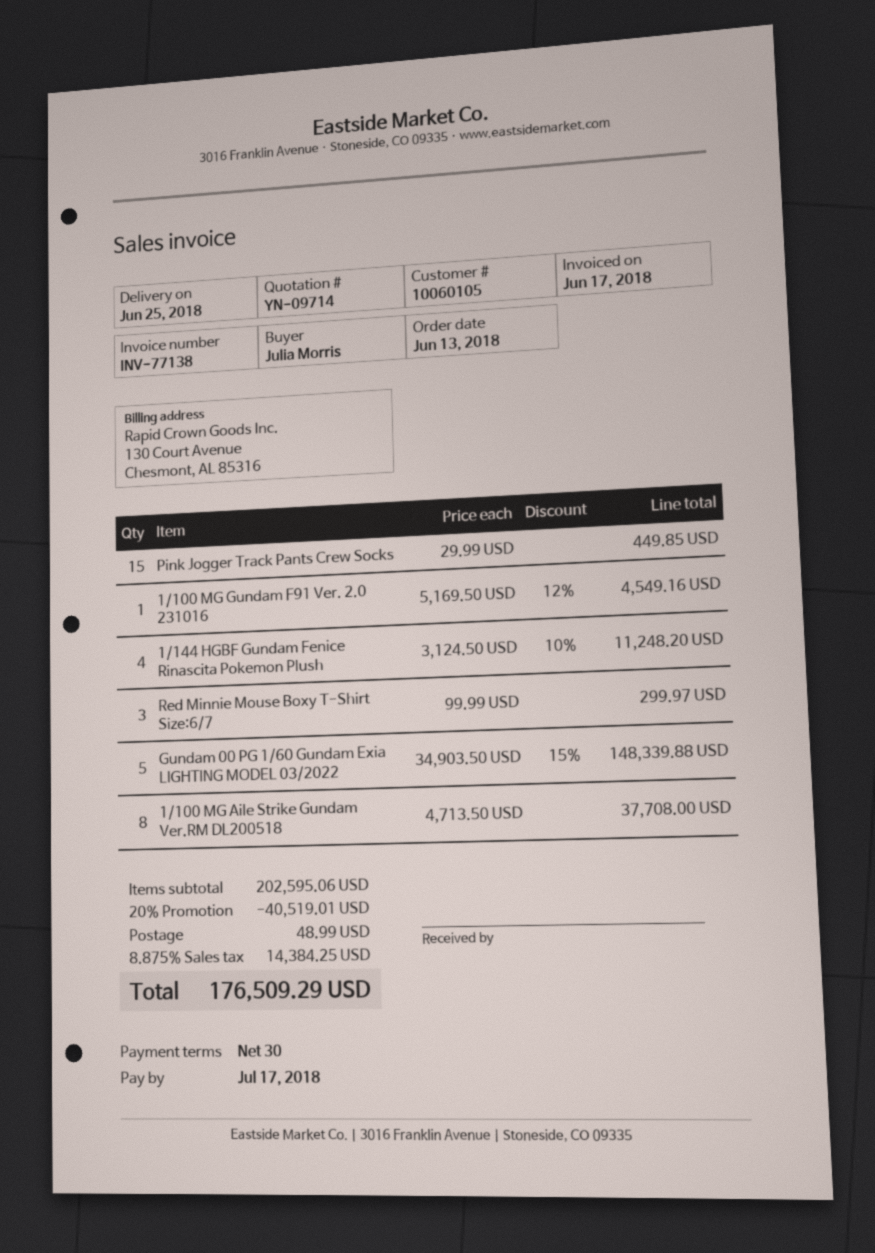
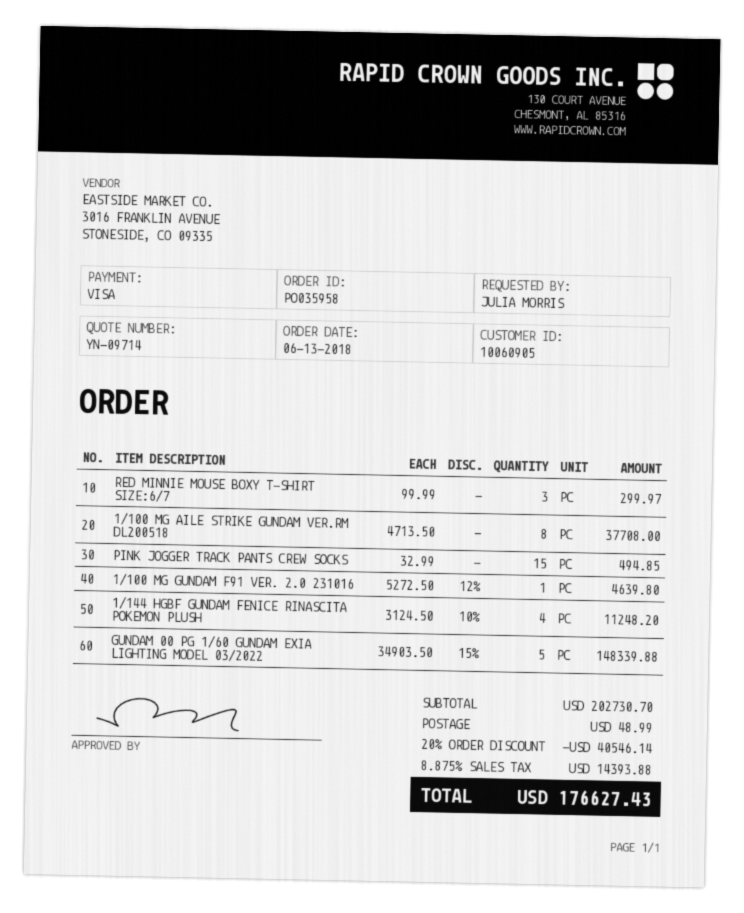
customer number: 10060105 -> 10060905
Pink Jogger Track Pants Crew Socks: 15 x 29.99 = 449.85 -> 15 x 32.99 = 494.85
1/100 MG Gundam F91 Ver. 2.0 231016: 1 x 5169.50 - 12% = 4549.16 -> 1 x 5272.50 - 12% = 4639.80
subtotal: 202595.06 -> 202730.70
discount: 20% = 40519.01 -> 20% = 40546.14
tax: 8.875% = 14384.25 -> 8.875% = 14393.88
total: 176509.29 -> 176627.43

